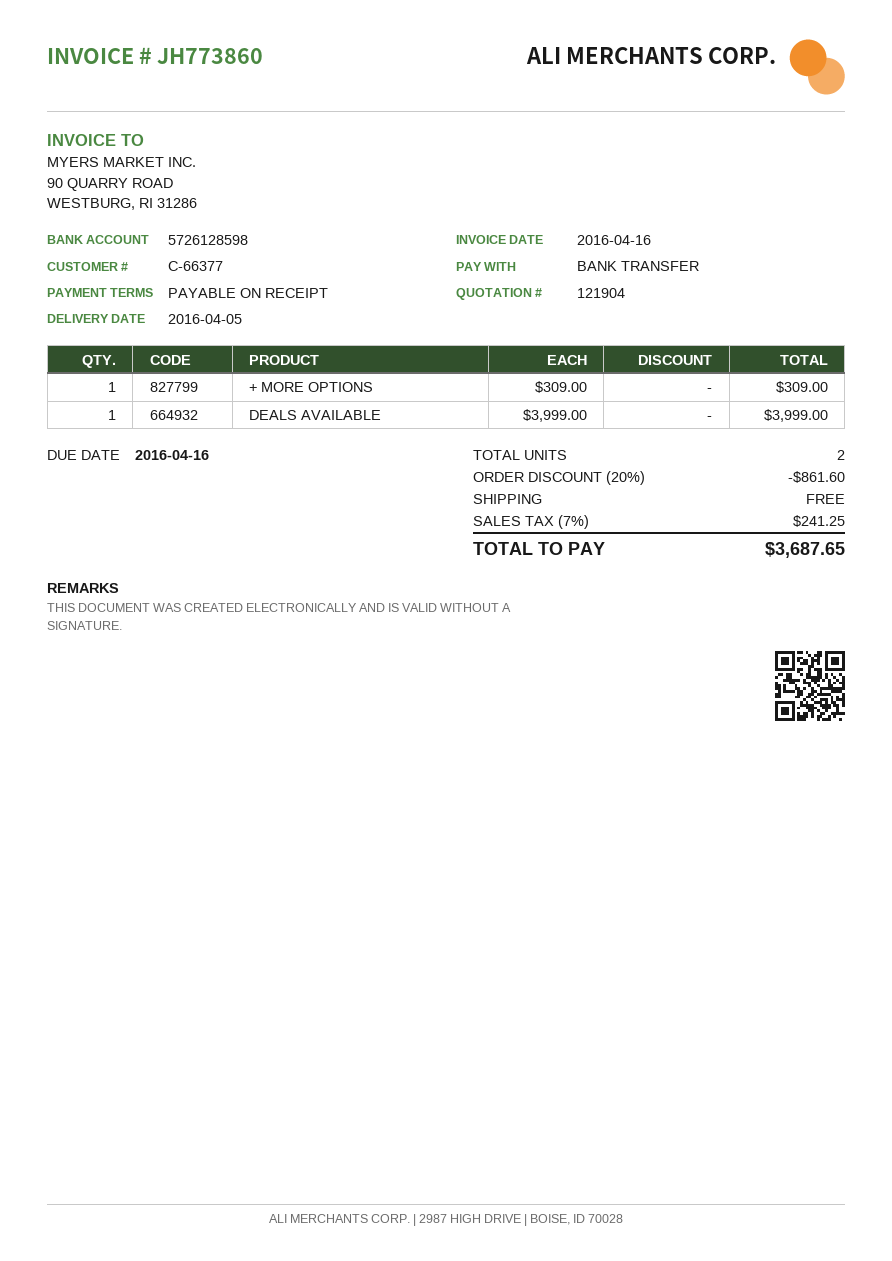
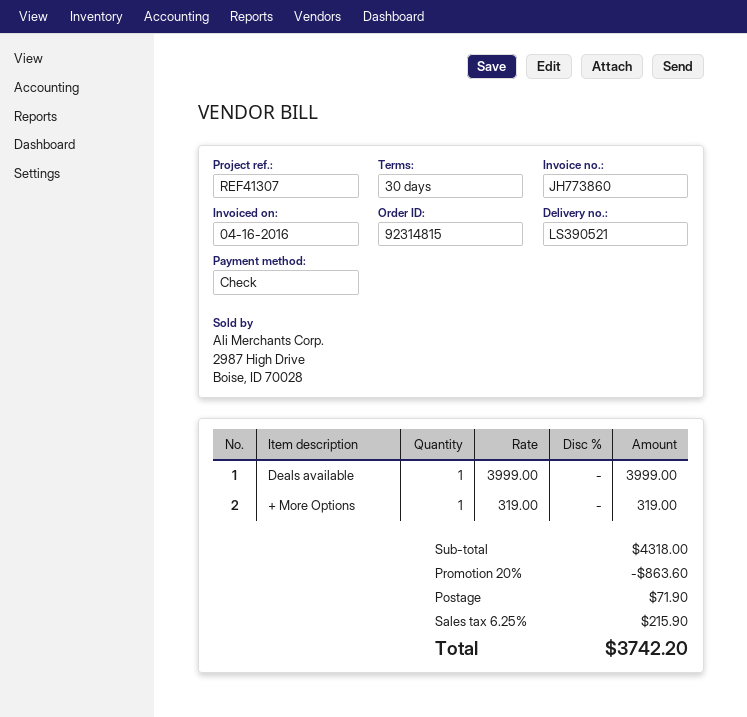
payment terms: on receipt -> 30 days
payment method: bank transfer -> cheque
+ MORE OPTIONS: 1 x 309.00 = 309.00 -> 1 x 319.00 = 319.00
discount: 20% = 861.60 -> 20% = 863.60
shipping: 0.00 -> 71.90
tax: 7% = 241.25 -> 6.25% = 215.90
total: 3687.65 -> 3742.20

